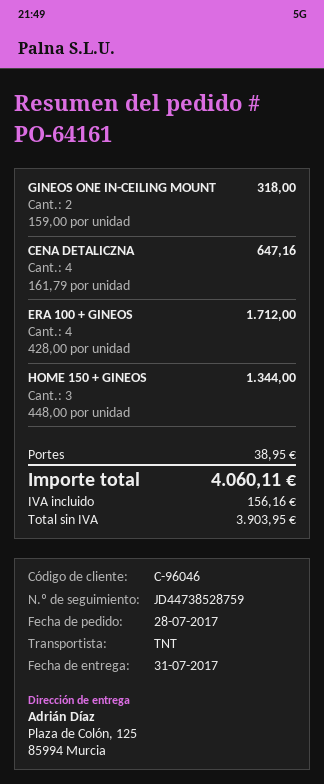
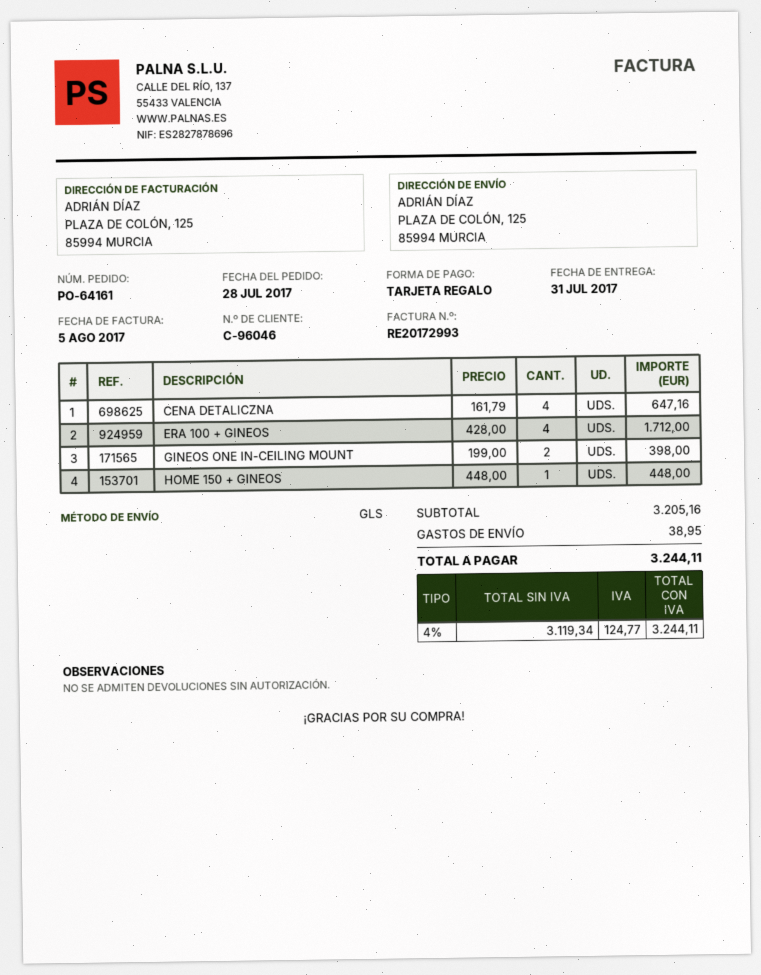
shipping method: TNT -> GLS
GINEOS ONE IN-CEILING MOUNT: 2 x 159.00 = 318.00 -> 2 x 199.00 = 398.00
HOME 150 + GINEOS: 3 x 448.00 = 1344.00 -> 1 x 448.00 = 448.00
net: 3903.95 -> 3119.34
tax: 156.16 -> 124.77
total: 4060.11 -> 3244.11

